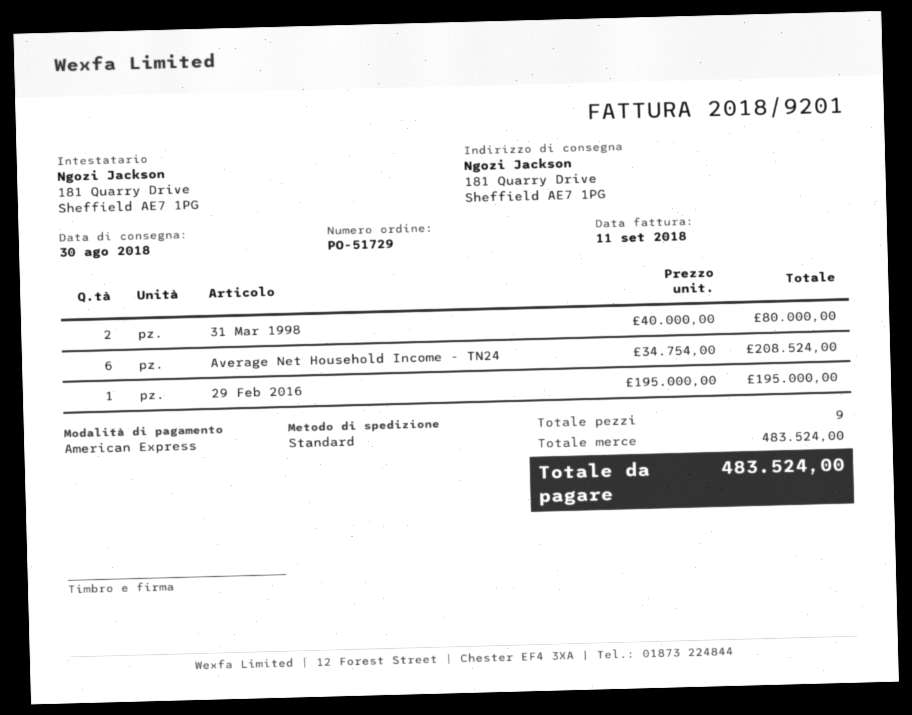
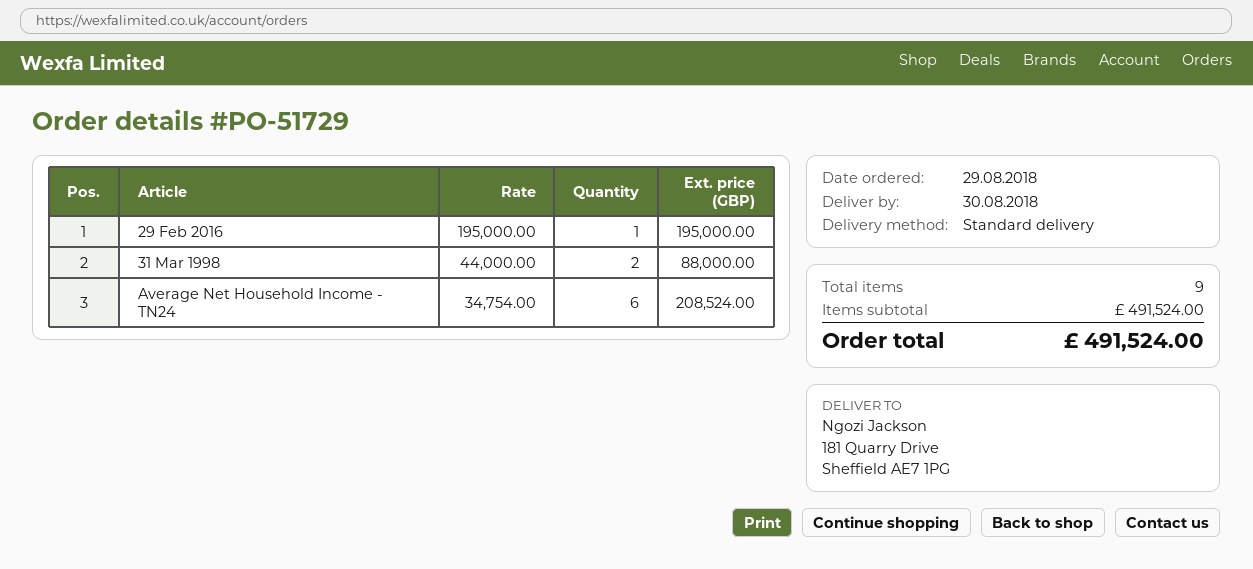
31 Mar 1998: 2 x 40000.00 = 80000.00 -> 2 x 44000.00 = 88000.00
subtotal: 483524.00 -> 491524.00
total: 483524.00 -> 491524.00

